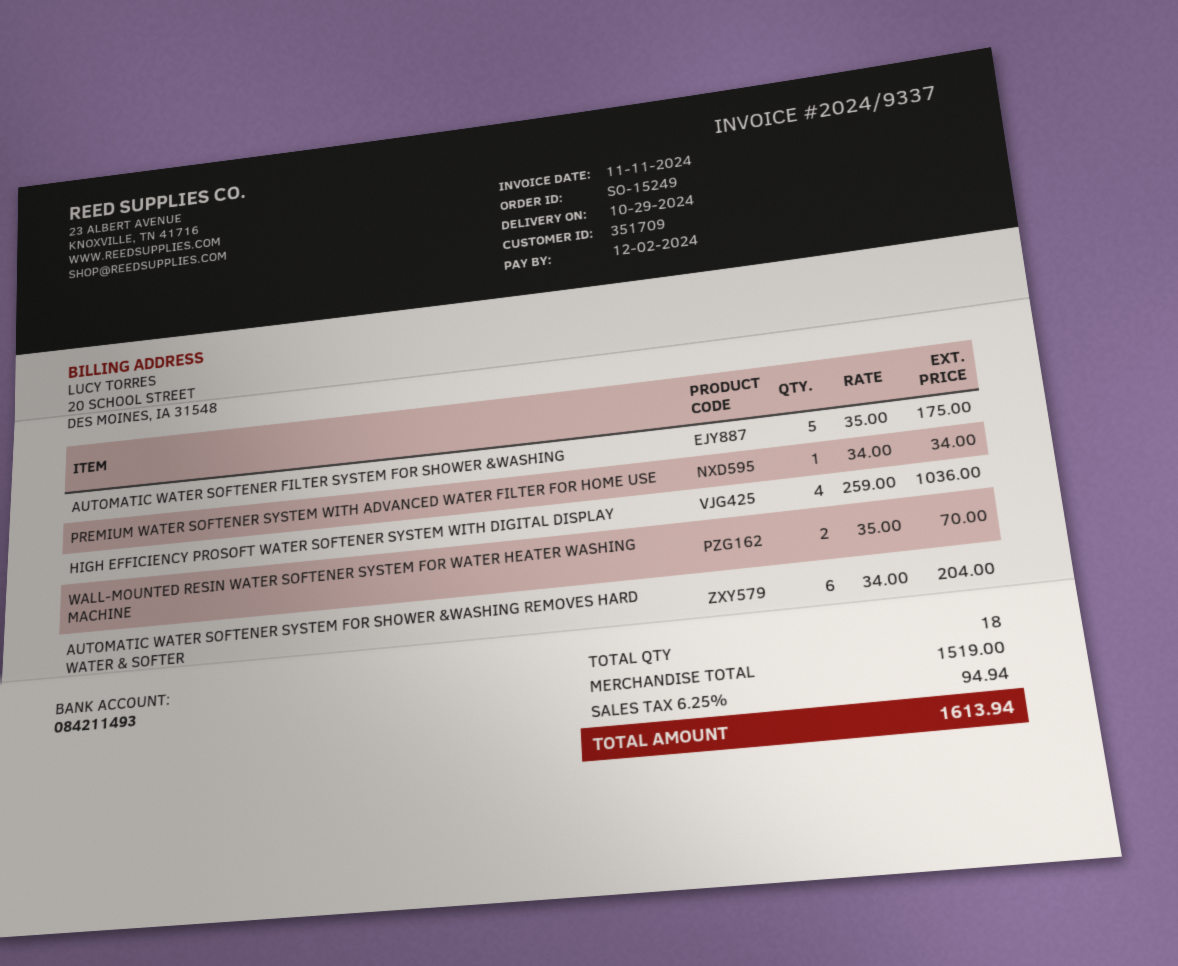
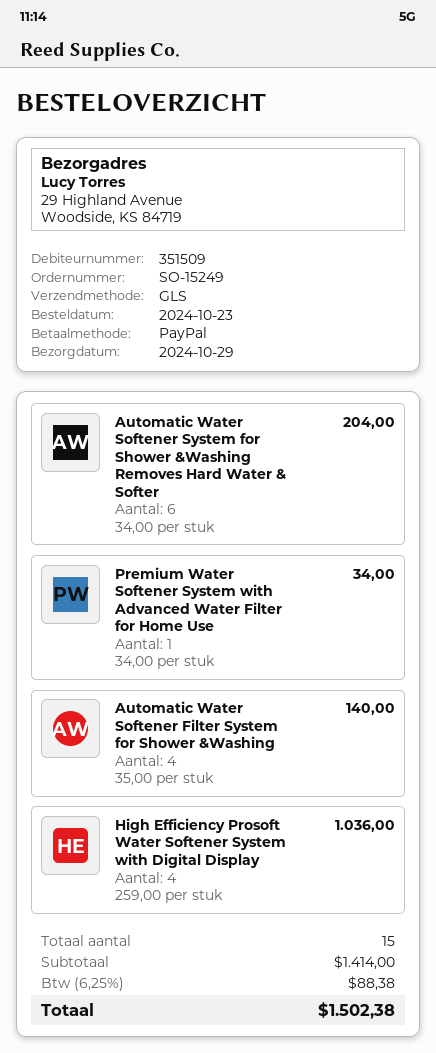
customer number: 351709 -> 351509
AUTOMATIC WATER SOFTENER FILTER SYSTEM FOR SHOWER &WASHING: 5 x 35.00 = 175.00 -> 4 x 35.00 = 140.00
WALL-MOUNTED RESIN WATER SOFTENER SYSTEM FOR WATER HEATER WASHING MACHINE: 2 x 35.00 = 70.00 -> none
total quantity: 18 -> 15
subtotal: 1519.00 -> 1414.00
tax: 6.25% = 94.94 -> 6.25% = 88.38
total: 1613.94 -> 1502.38

